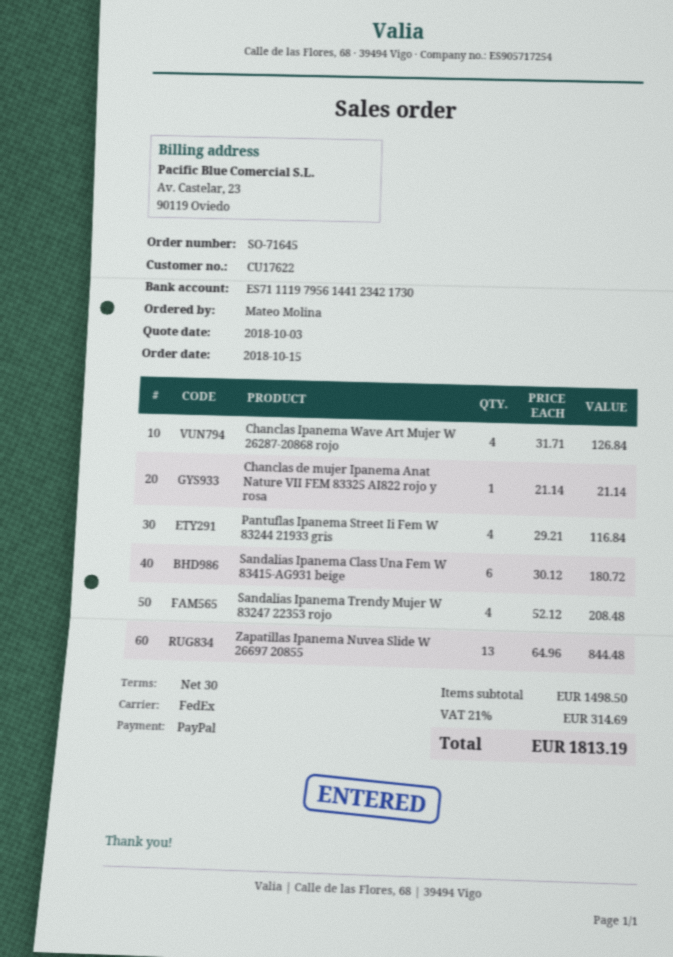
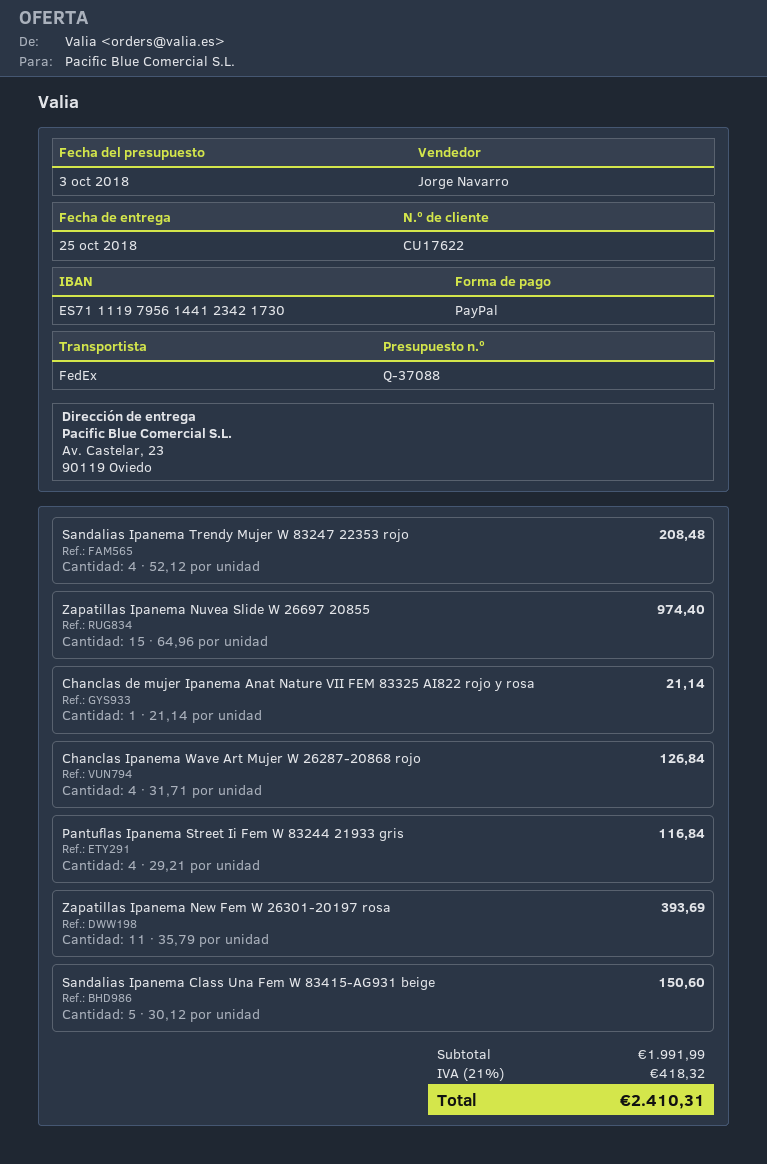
Sandalias Ipanema Class Una Fem W 83415-AG931 beige: 6 x 30.12 = 180.72 -> 5 x 30.12 = 150.60
Zapatillas Ipanema Nuvea Slide W 26697 20855: 13 x 64.96 = 844.48 -> 15 x 64.96 = 974.40
Zapatillas Ipanema New Fem W 26301-20197 rosa: none -> 11 x 35.79 = 393.69
subtotal: 1498.50 -> 1991.99
tax: 21% = 314.69 -> 21% = 418.32
total: 1813.19 -> 2410.31

